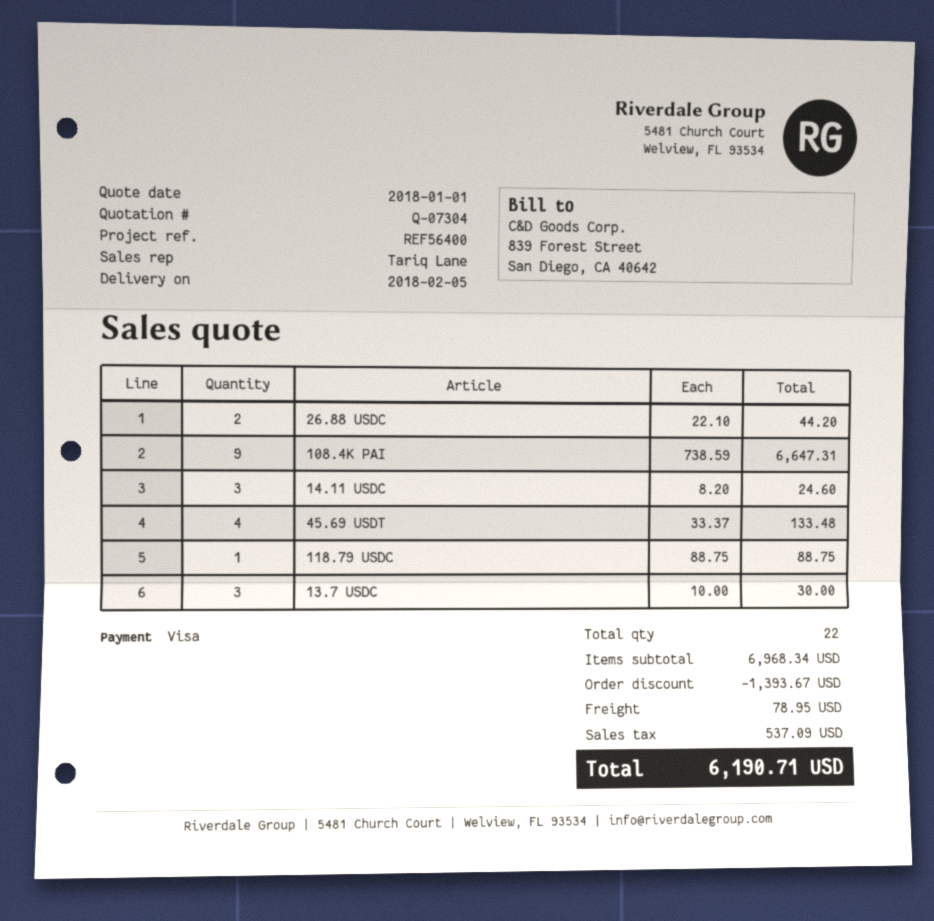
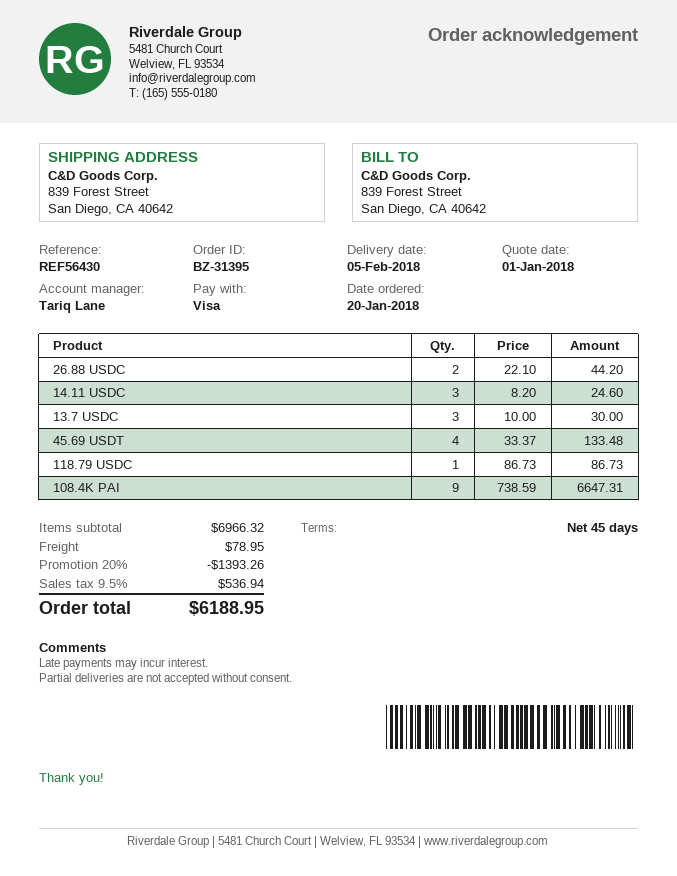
reference: REF56400 -> REF56430
118.79 USDC: 1 x 88.75 = 88.75 -> 1 x 86.73 = 86.73
subtotal: 6968.34 -> 6966.32
discount: 1393.67 -> 1393.26
tax: 537.09 -> 536.94
total: 6190.71 -> 6188.95

